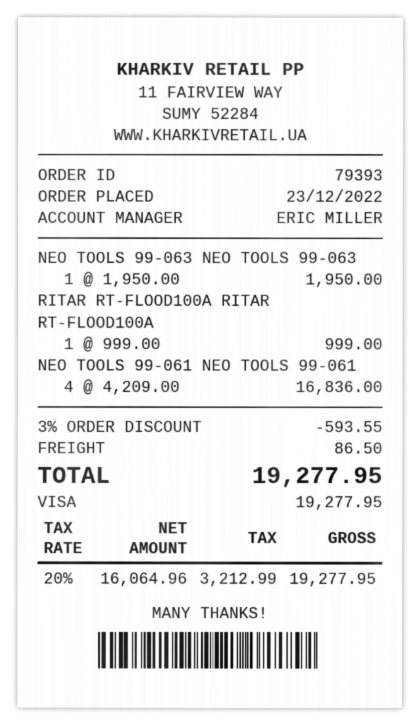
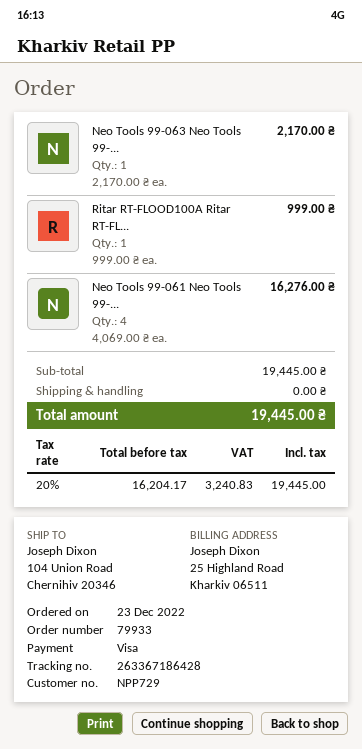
order number: 79393 -> 79933
NEO TOOLS 99-063 NEO TOOLS 99-063: 1 x 1950.00 = 1950.00 -> 1 x 2170.00 = 2170.00
NEO TOOLS 99-061 NEO TOOLS 99-061: 4 x 4209.00 = 16836.00 -> 4 x 4069.00 = 16276.00
discount: 3% = 593.55 -> none
shipping: 86.50 -> 0.00
net: 16064.96 -> 16204.17
tax: 20% = 3212.99 -> 20% = 3240.83
total: 19277.95 -> 19445.00

